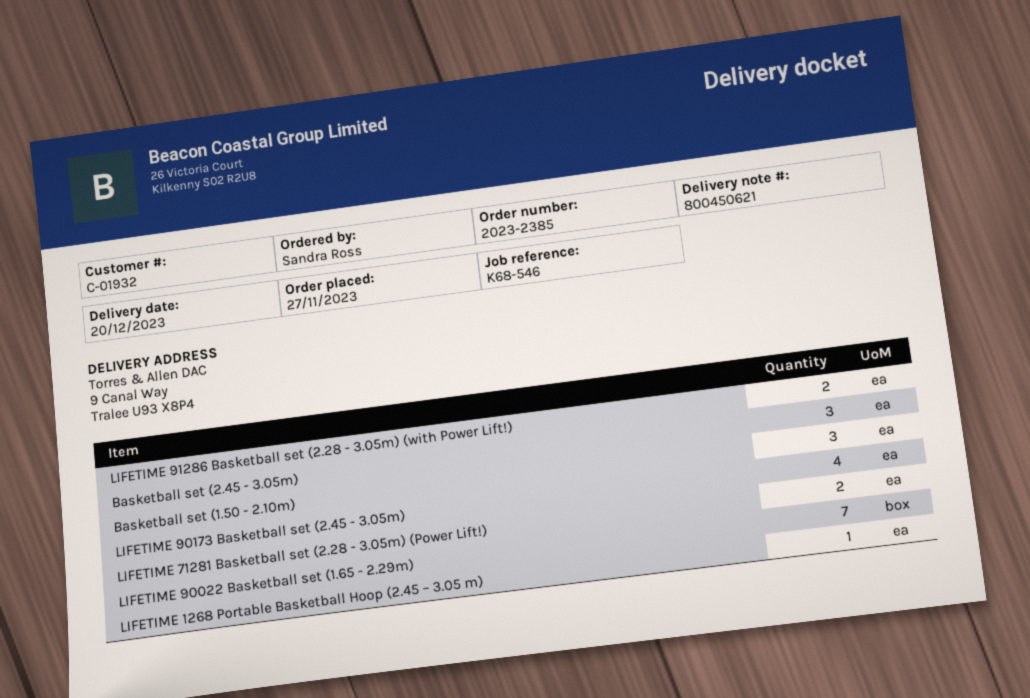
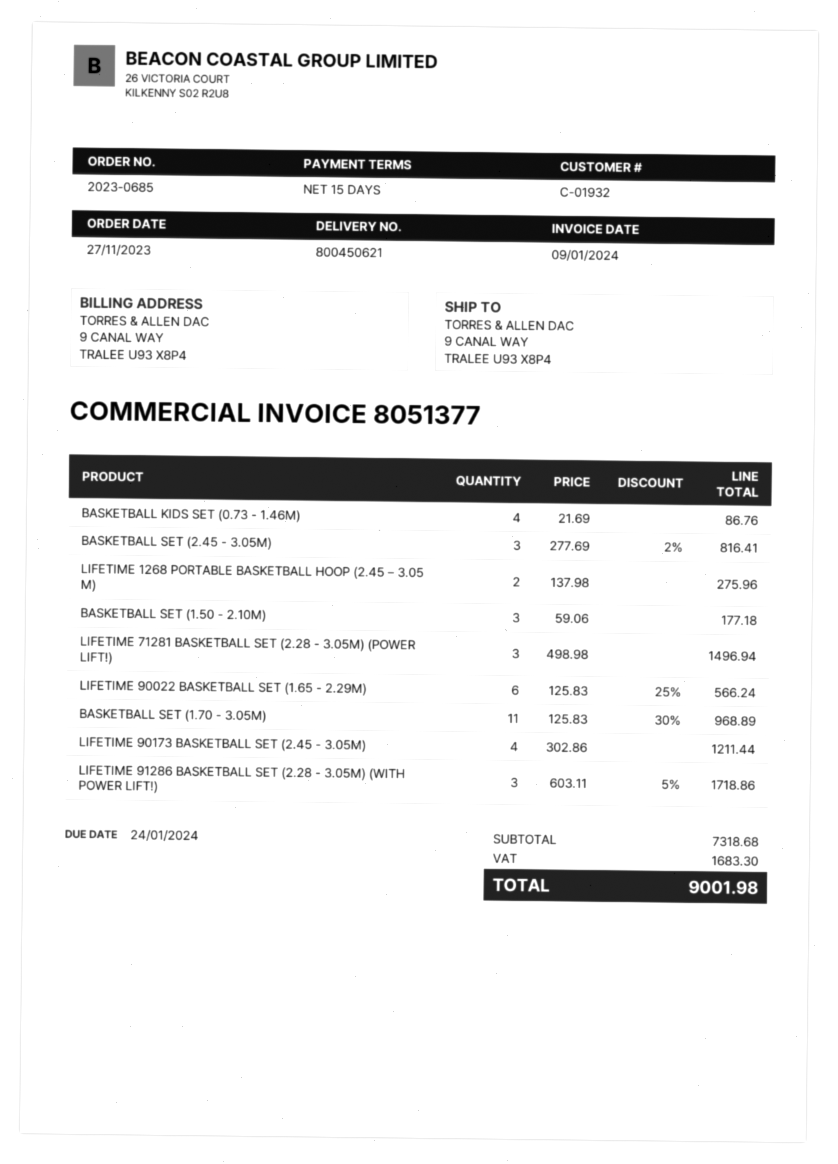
order number: 2023-2385 -> 2023-0685
LIFETIME 91286 Basketball set (2.28 - 3.05m) (with Power Lift!): 2 -> 3
LIFETIME 71281 Basketball set (2.28 - 3.05m) (Power Lift!): 2 -> 3
LIFETIME 90022 Basketball set (1.65 - 2.29m): 7 -> 6
LIFETIME 1268 Portable Basketball Hoop (2.45 – 3.05 m): 1 -> 2
BASKETBALL KIDS SET (0.73 - 1.46M): none -> 4
BASKETBALL SET (1.70 - 3.05M): none -> 11

